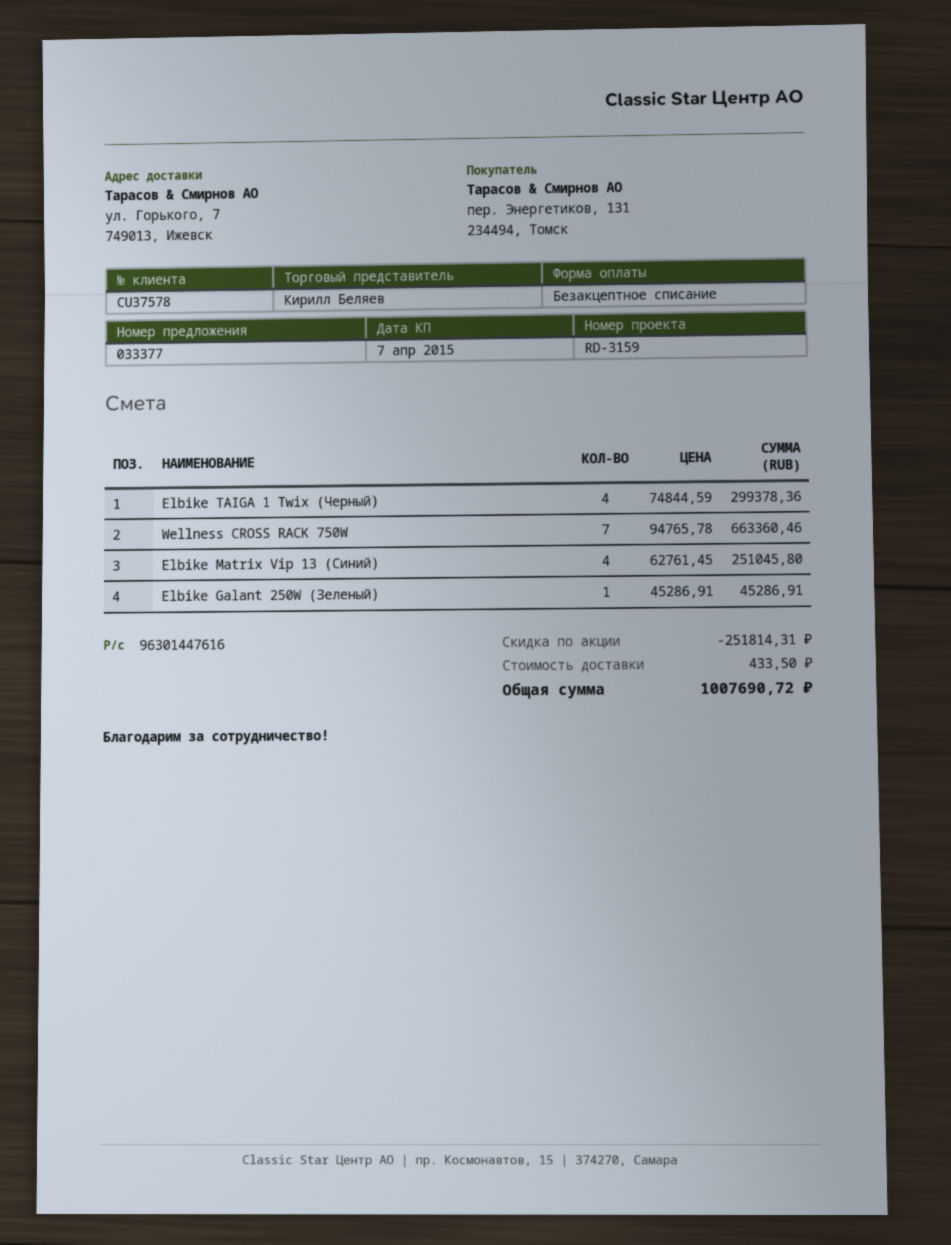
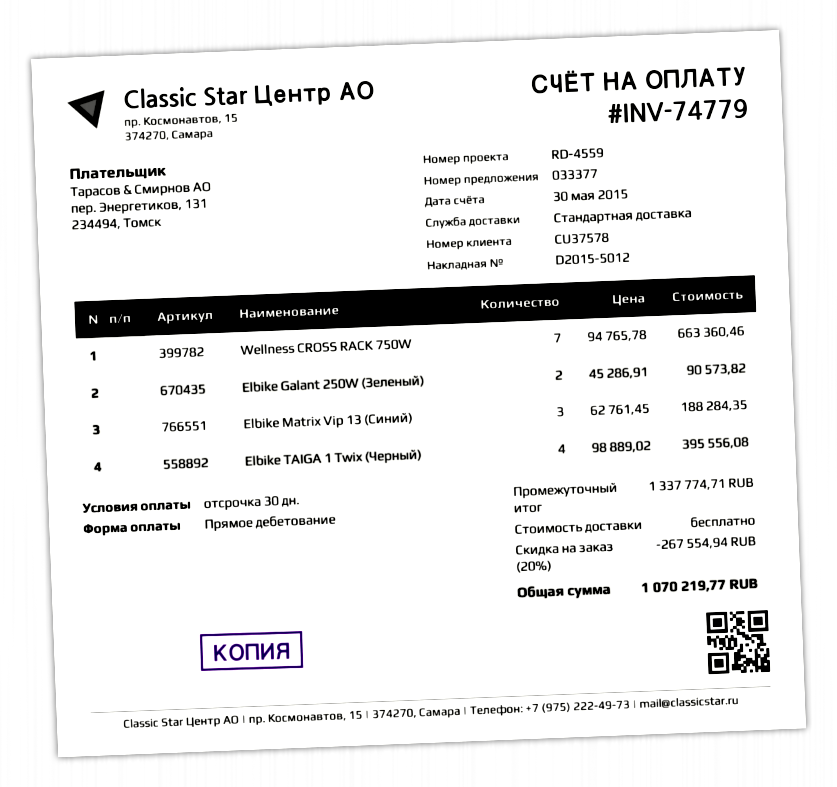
reference: RD-3159 -> RD-4559
Elbike TAIGA 1 Twix (Черный): 4 x 74844.59 = 299378.36 -> 4 x 98889.02 = 395556.08
Elbike Matrix Vip 13 (Синий): 4 x 62761.45 = 251045.80 -> 3 x 62761.45 = 188284.35
Elbike Galant 250W (Зеленый): 1 x 45286.91 = 45286.91 -> 2 x 45286.91 = 90573.82
discount: 251814.31 -> 267554.94
shipping: 433.50 -> 0.00
total: 1007690.72 -> 1070219.77

